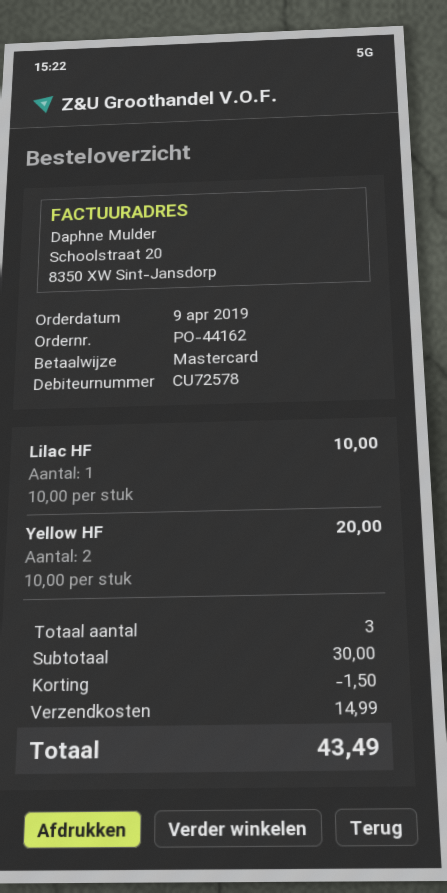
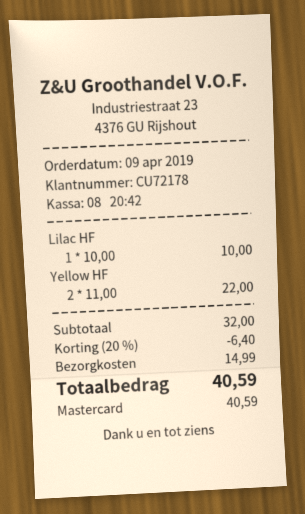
customer number: CU72578 -> CU72178
Yellow HF: 2 x 10.00 = 20.00 -> 2 x 11.00 = 22.00
subtotal: 30.00 -> 32.00
discount: 1.50 -> 6.40
total: 43.49 -> 40.59

